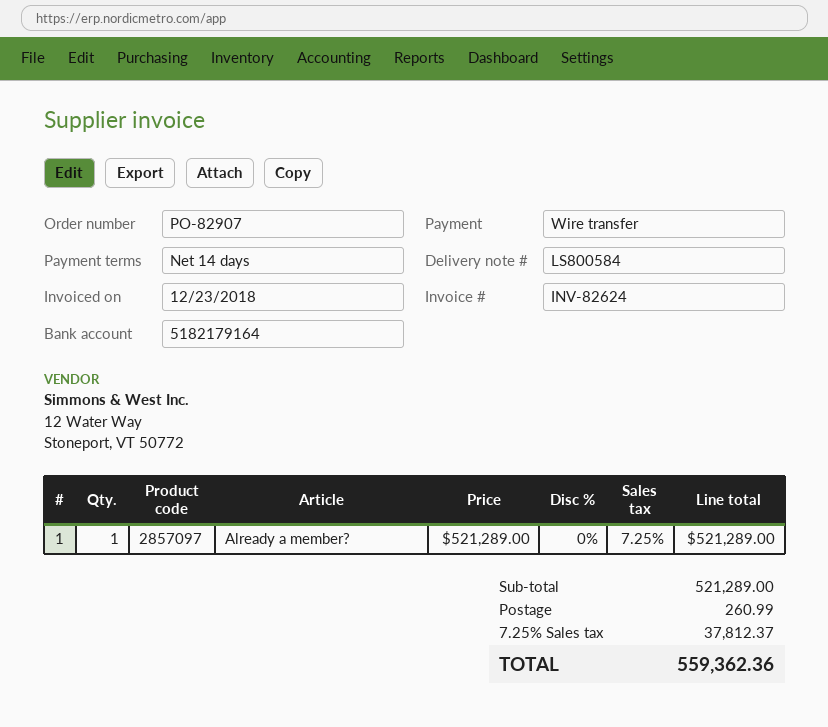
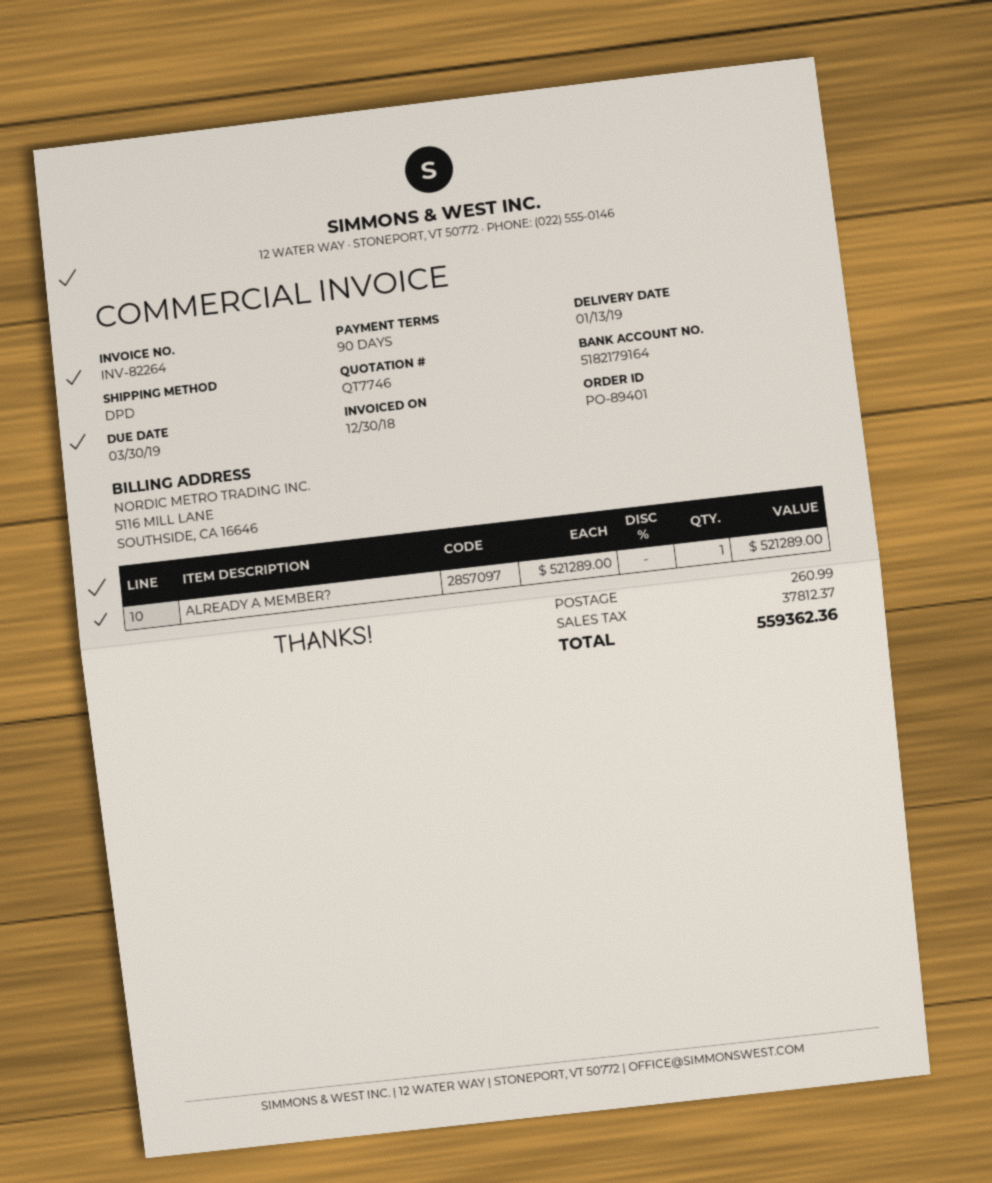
order number: PO-82907 -> PO-89401
invoice number: INV-82624 -> INV-82264
invoice date: 2018-12-23 -> 2018-12-30
payment terms: 14 days -> 90 days

